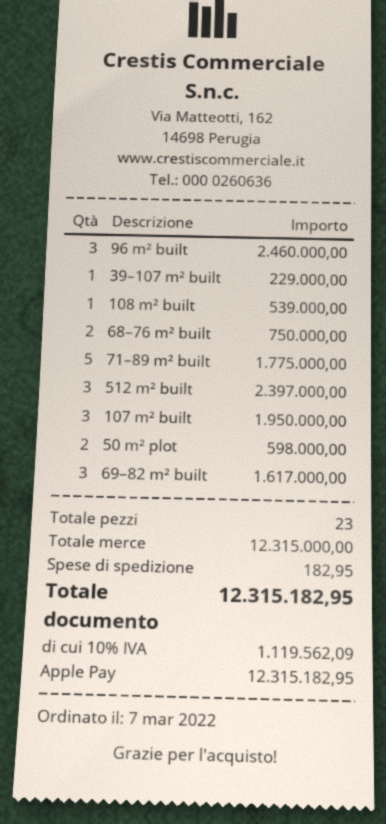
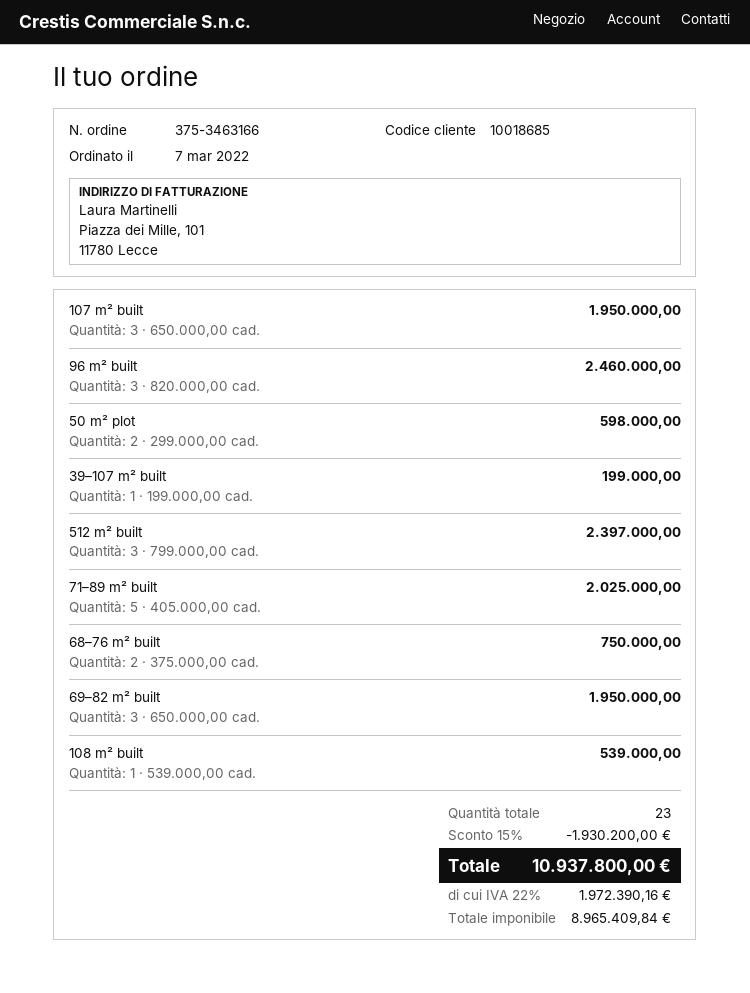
39–107 m² built: 1 for 229000.00 -> 1 for 199000.00
71–89 m² built: 5 for 1775000.00 -> 5 for 2025000.00
69–82 m² built: 3 for 1617000.00 -> 3 for 1950000.00
discount: none -> 15% = 1930200.00
shipping: 182.95 -> none
tax: 10% = 1119562.09 -> 22% = 1972390.16
total: 12315182.95 -> 10937800.00

